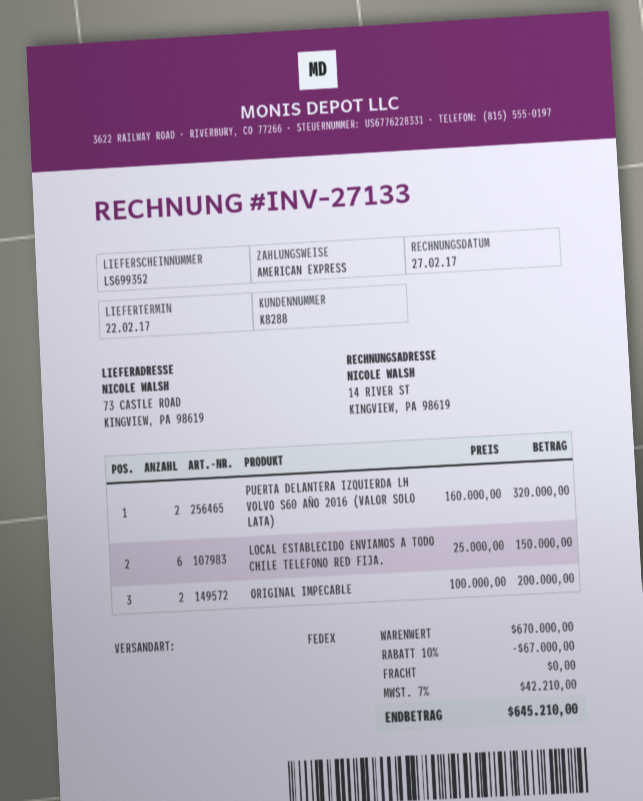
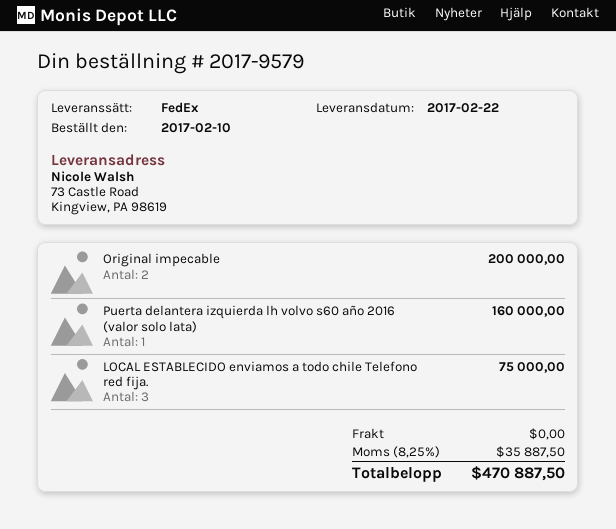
PUERTA DELANTERA IZQUIERDA LH VOLVO S60 AÑO 2016 (VALOR SOLO LATA): 2 for 320000.00 -> 1 for 160000.00
LOCAL ESTABLECIDO ENVIAMOS A TODO CHILE TELEFONO RED FIJA.: 6 for 150000.00 -> 3 for 75000.00
discount: 10% = 67000.00 -> none
tax: 7% = 42210.00 -> 8.25% = 35887.50
total: 645210.00 -> 470887.50

